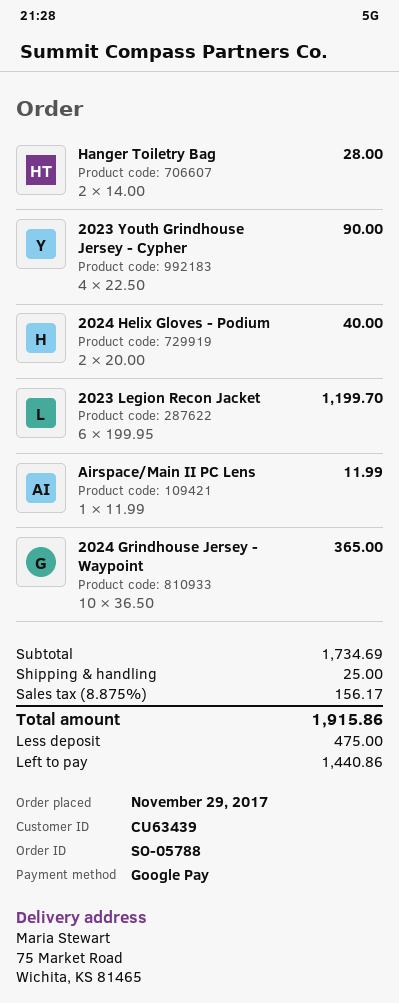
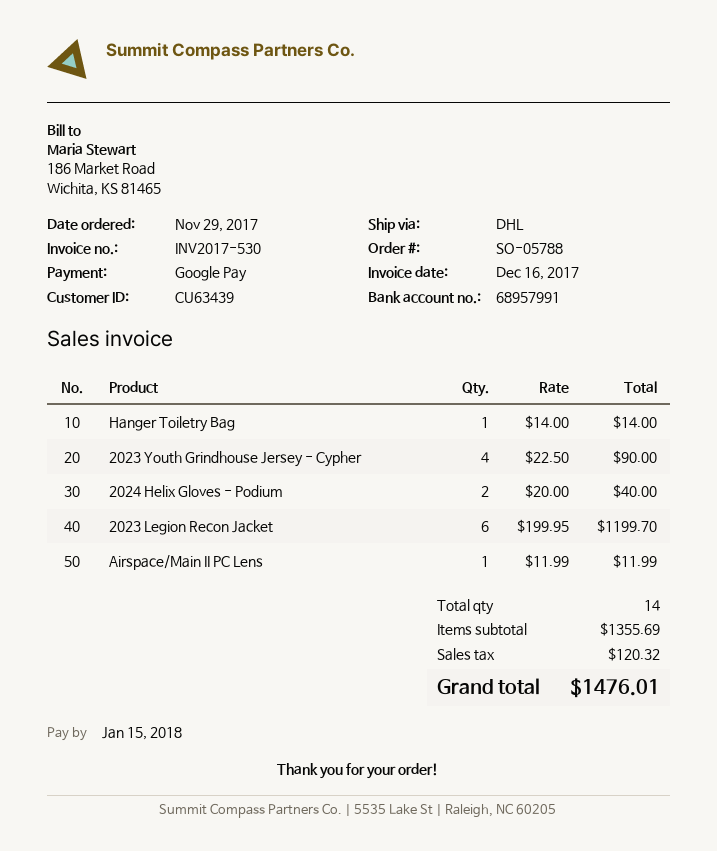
Hanger Toiletry Bag: 2 x 14.00 = 28.00 -> 1 x 14.00 = 14.00
2024 Grindhouse Jersey - Waypoint: 10 x 36.50 = 365.00 -> none
subtotal: 1734.69 -> 1355.69
shipping: 25.00 -> none
tax: 156.17 -> 120.32
total: 1915.86 -> 1476.01

